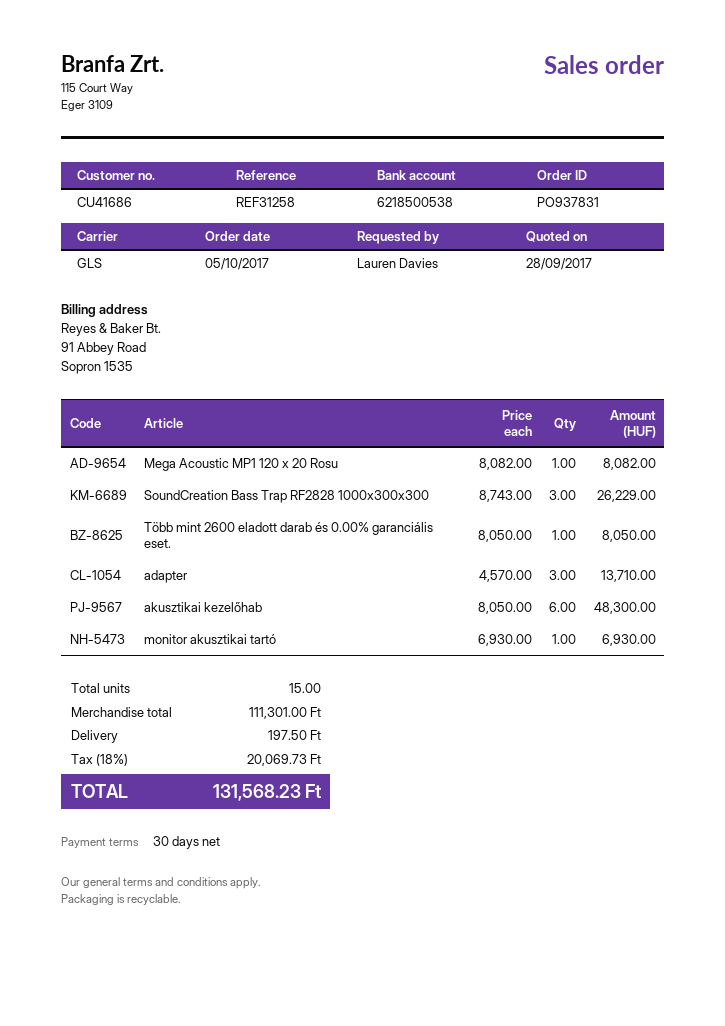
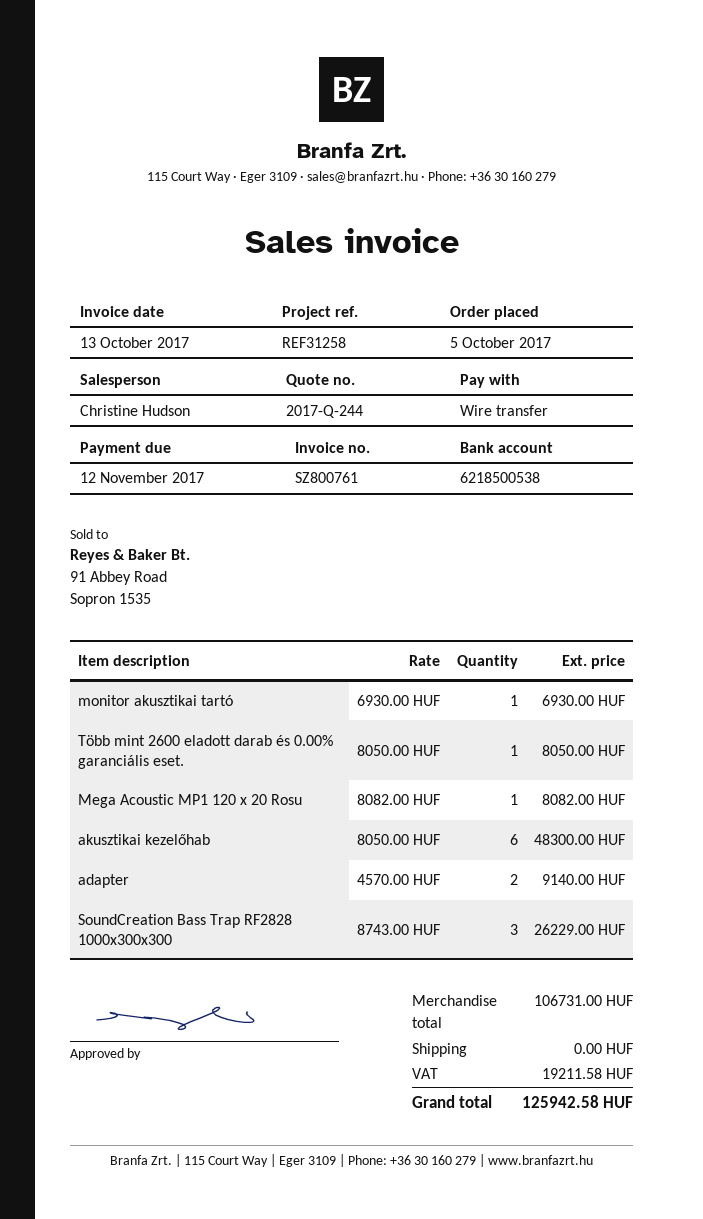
adapter: 3 x 4570.00 = 13710.00 -> 2 x 4570.00 = 9140.00
subtotal: 111301.00 -> 106731.00
shipping: 197.50 -> 0.00
tax: 20069.73 -> 19211.58
total: 131568.23 -> 125942.58

